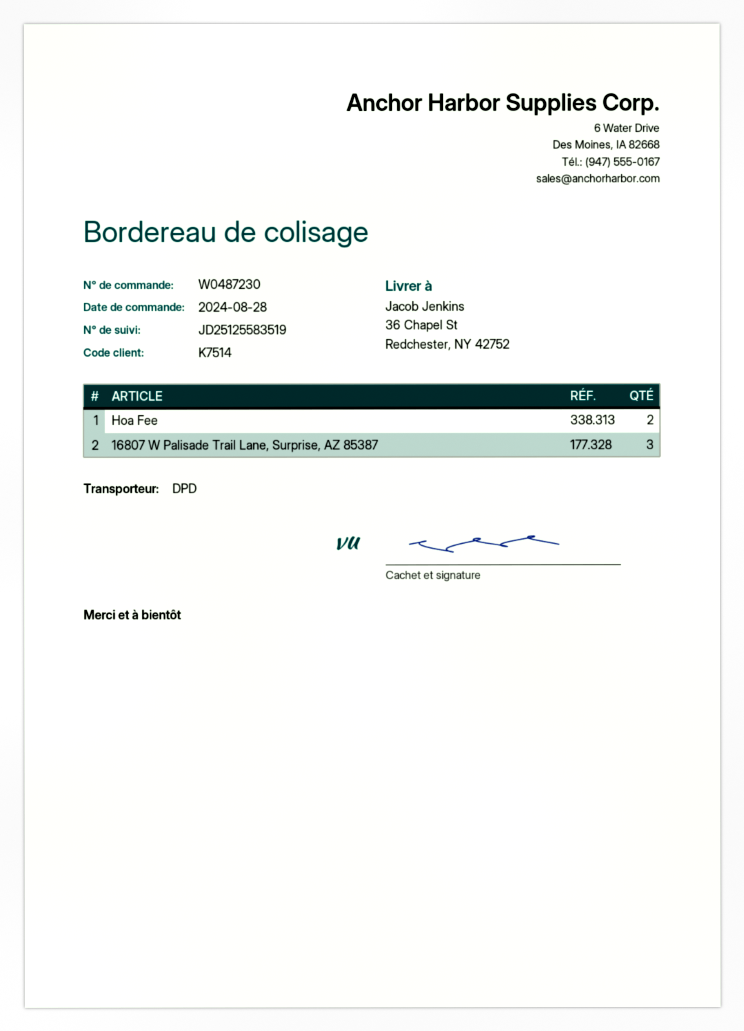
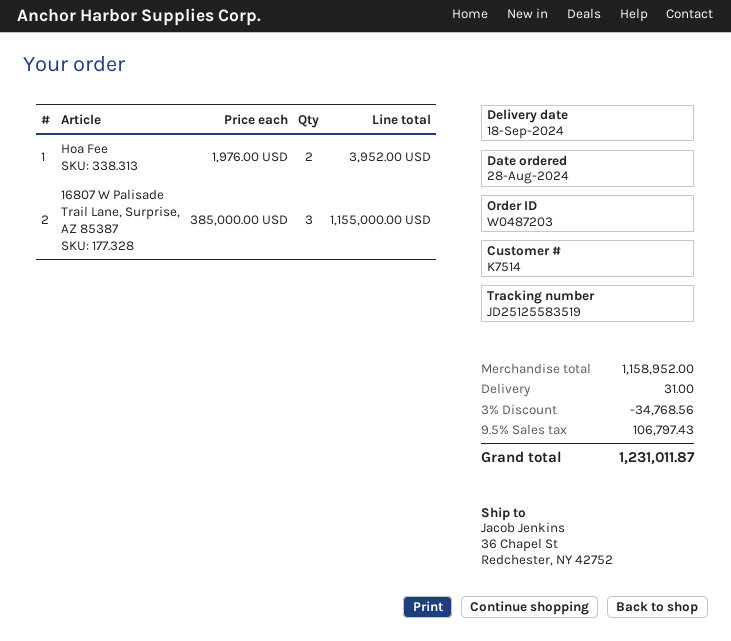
order number: W0487230 -> W0487203

